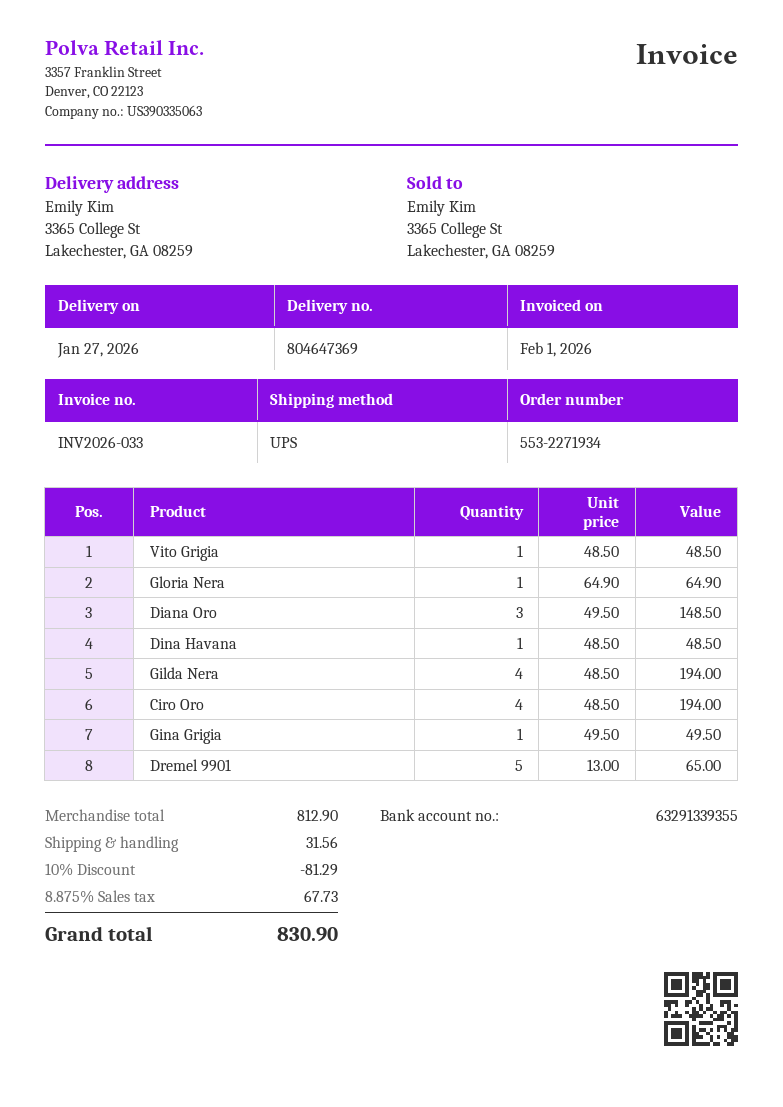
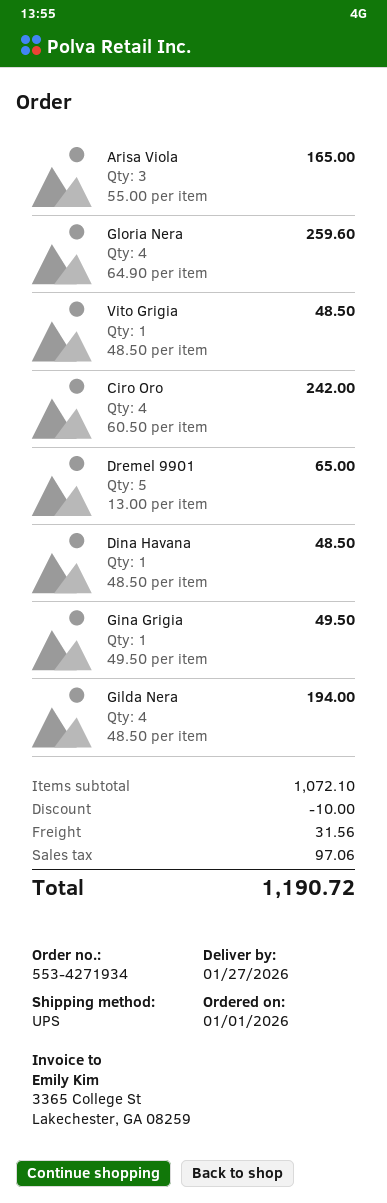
order number: 553-2271934 -> 553-4271934
Gloria Nera: 1 x 64.90 = 64.90 -> 4 x 64.90 = 259.60
Diana Oro: 3 x 49.50 = 148.50 -> none
Ciro Oro: 4 x 48.50 = 194.00 -> 4 x 60.50 = 242.00
Arisa Viola: none -> 3 x 55.00 = 165.00
subtotal: 812.90 -> 1072.10
discount: 81.29 -> 10.00
tax: 67.73 -> 97.06
total: 830.90 -> 1190.72

